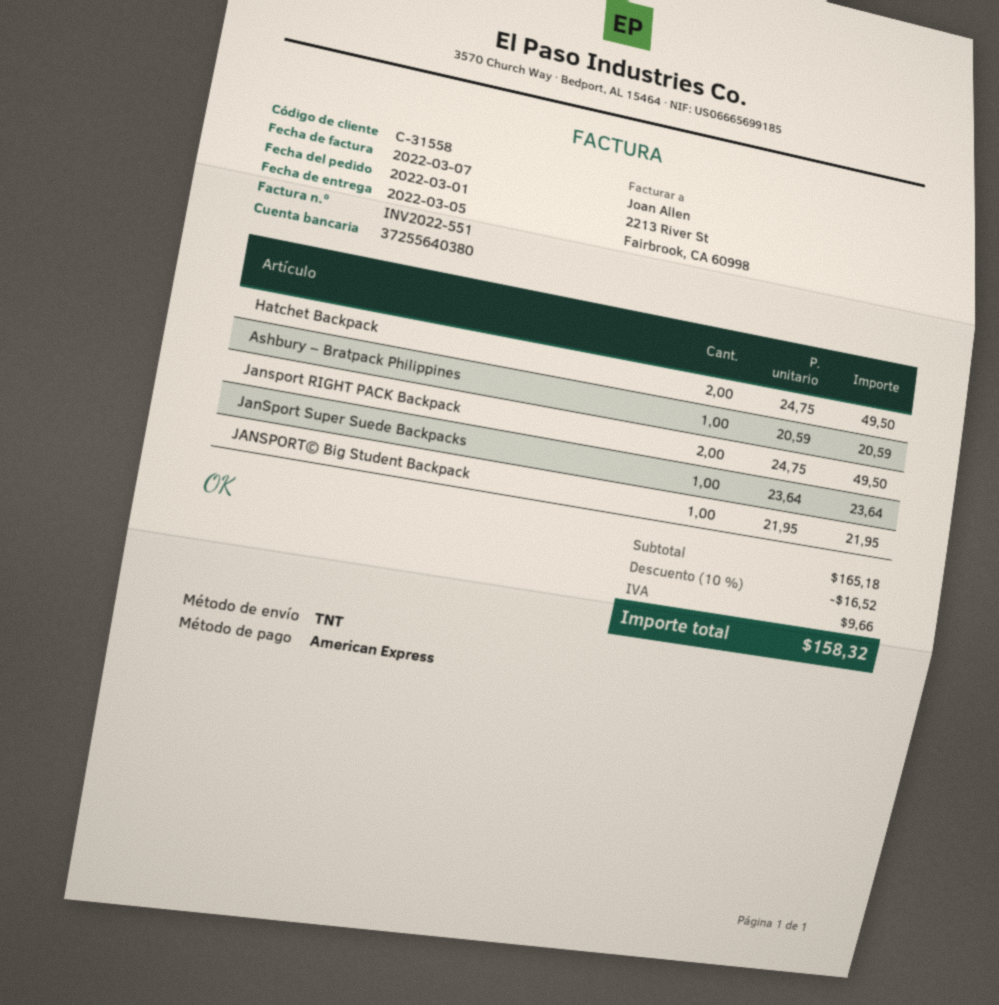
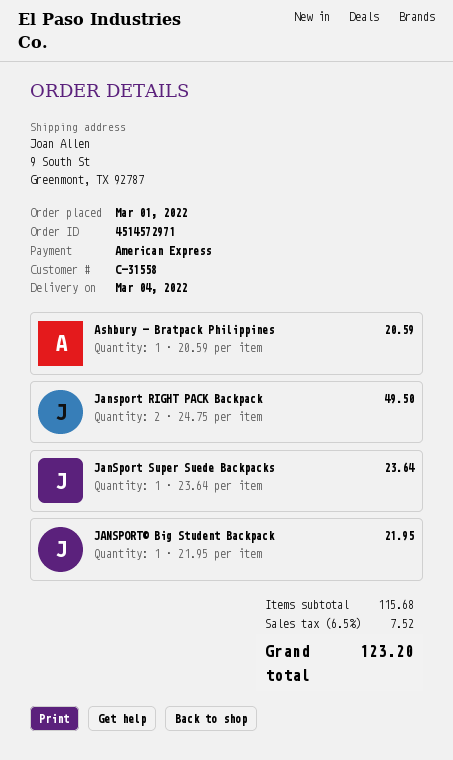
delivery date: 2022-03-05 -> 2022-03-04
Hatchet Backpack: 2 x 24.75 = 49.50 -> none
subtotal: 165.18 -> 115.68
discount: 10% = 16.52 -> none
tax: 9.66 -> 7.52
total: 158.32 -> 123.20

